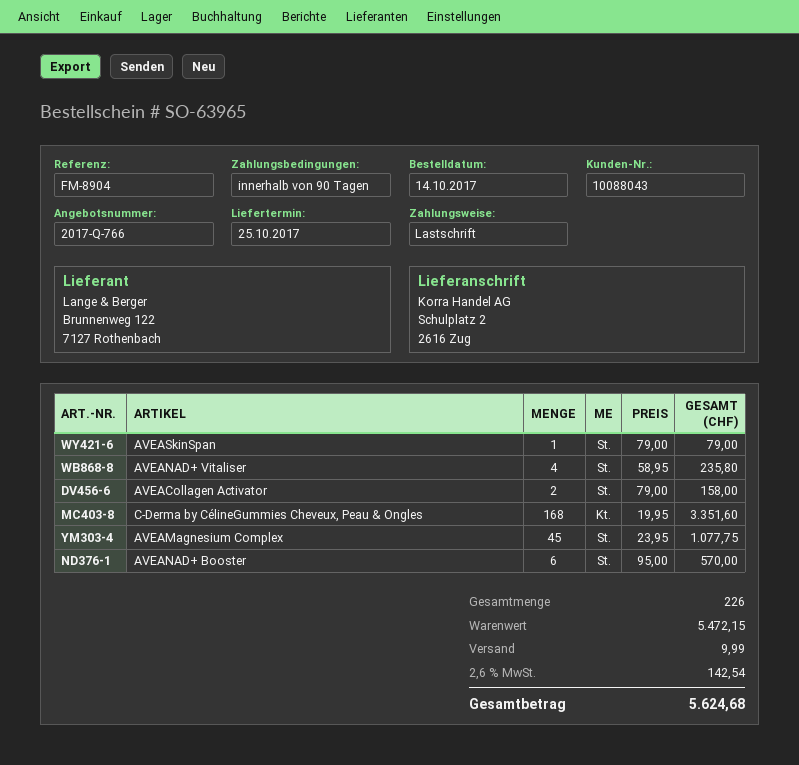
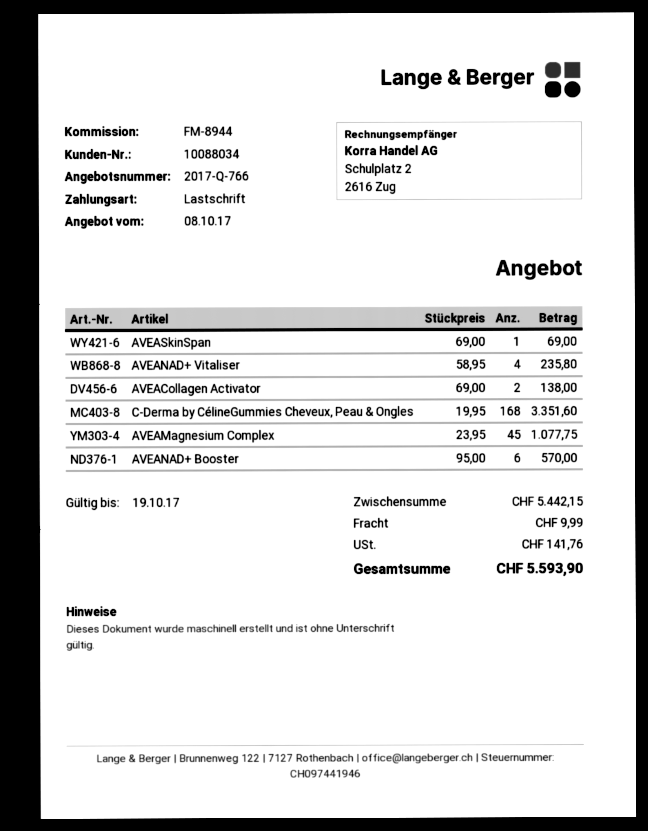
customer number: 10088043 -> 10088034
reference: FM-8904 -> FM-8944
AVEASkinSpan: 1 x 79.00 = 79.00 -> 1 x 69.00 = 69.00
AVEACollagen Activator: 2 x 79.00 = 158.00 -> 2 x 69.00 = 138.00
subtotal: 5472.15 -> 5442.15
tax: 142.54 -> 141.76
total: 5624.68 -> 5593.90

